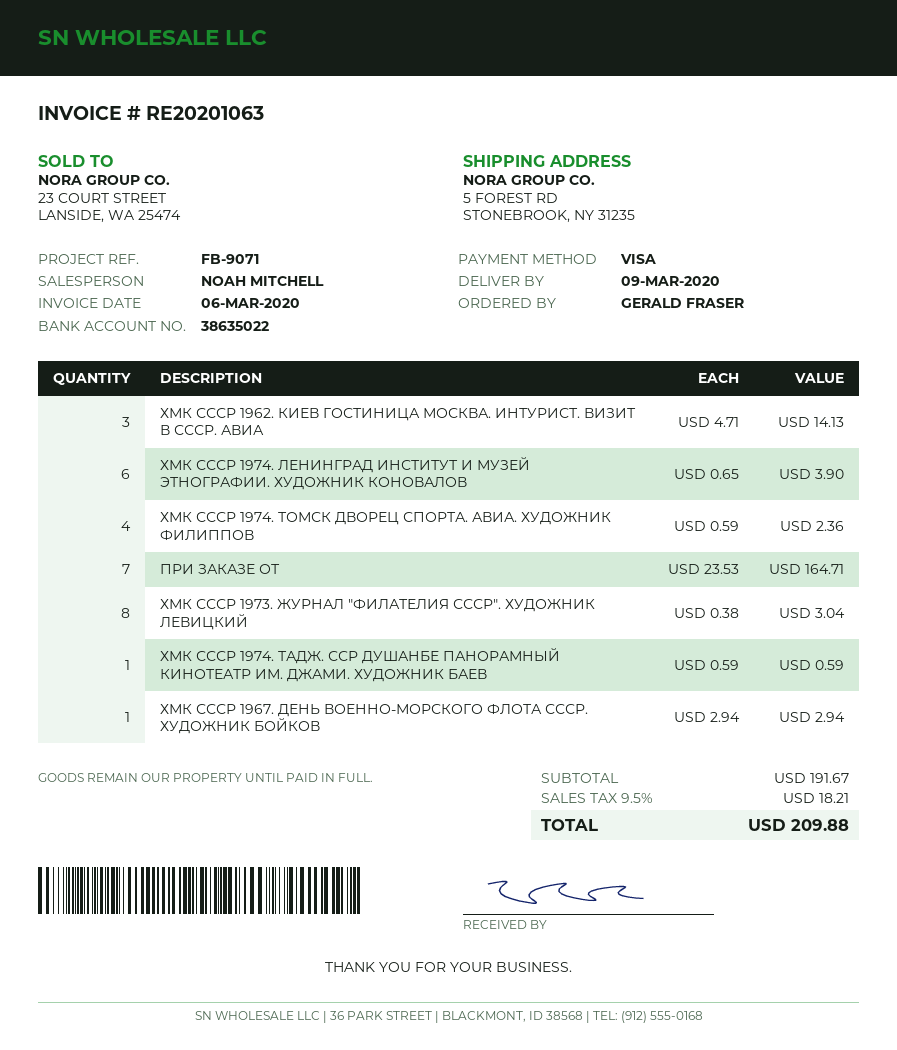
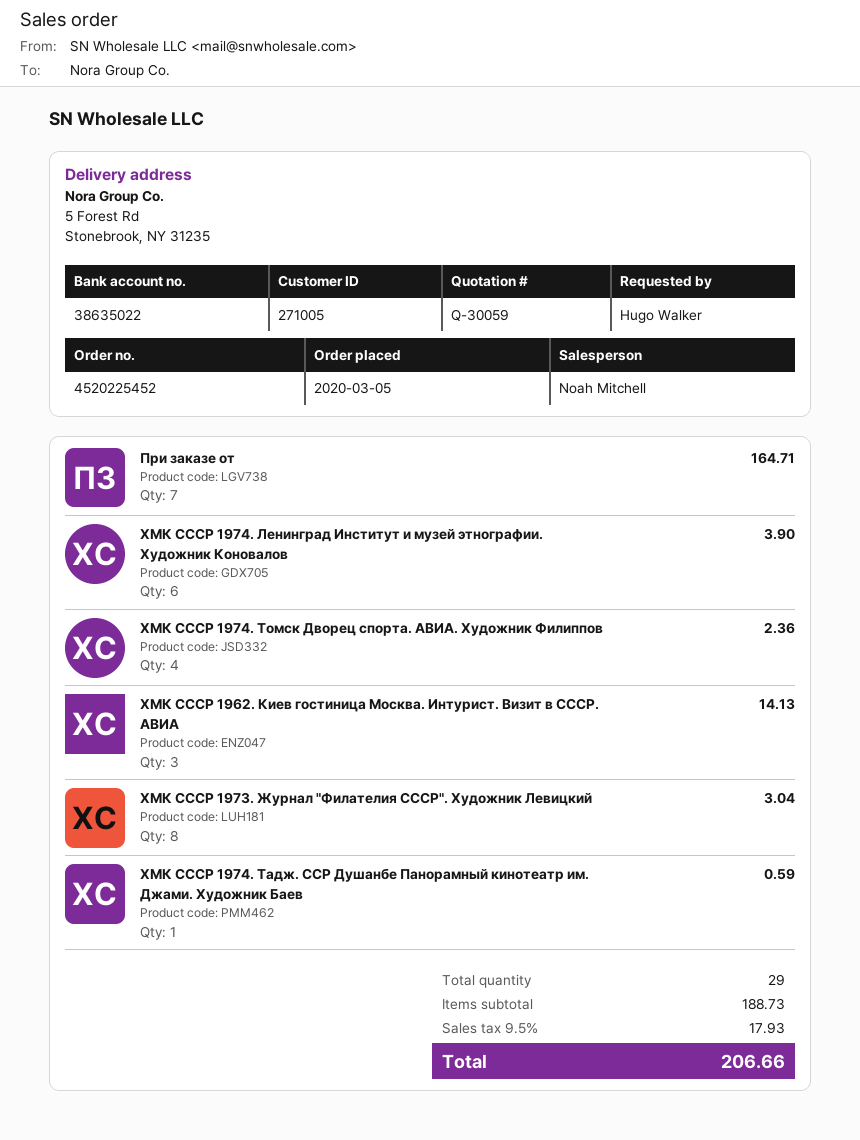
ordered by: GERALD FRASER -> Hugo Walker
ХМК СССР 1967. ДЕНЬ ВОЕННО-МОРСКОГО ФЛОТА СССР. ХУДОЖНИК БОЙКОВ: 1 for 2.94 -> none
subtotal: 191.67 -> 188.73
tax: 9.5% = 18.21 -> 9.5% = 17.93
total: 209.88 -> 206.66

